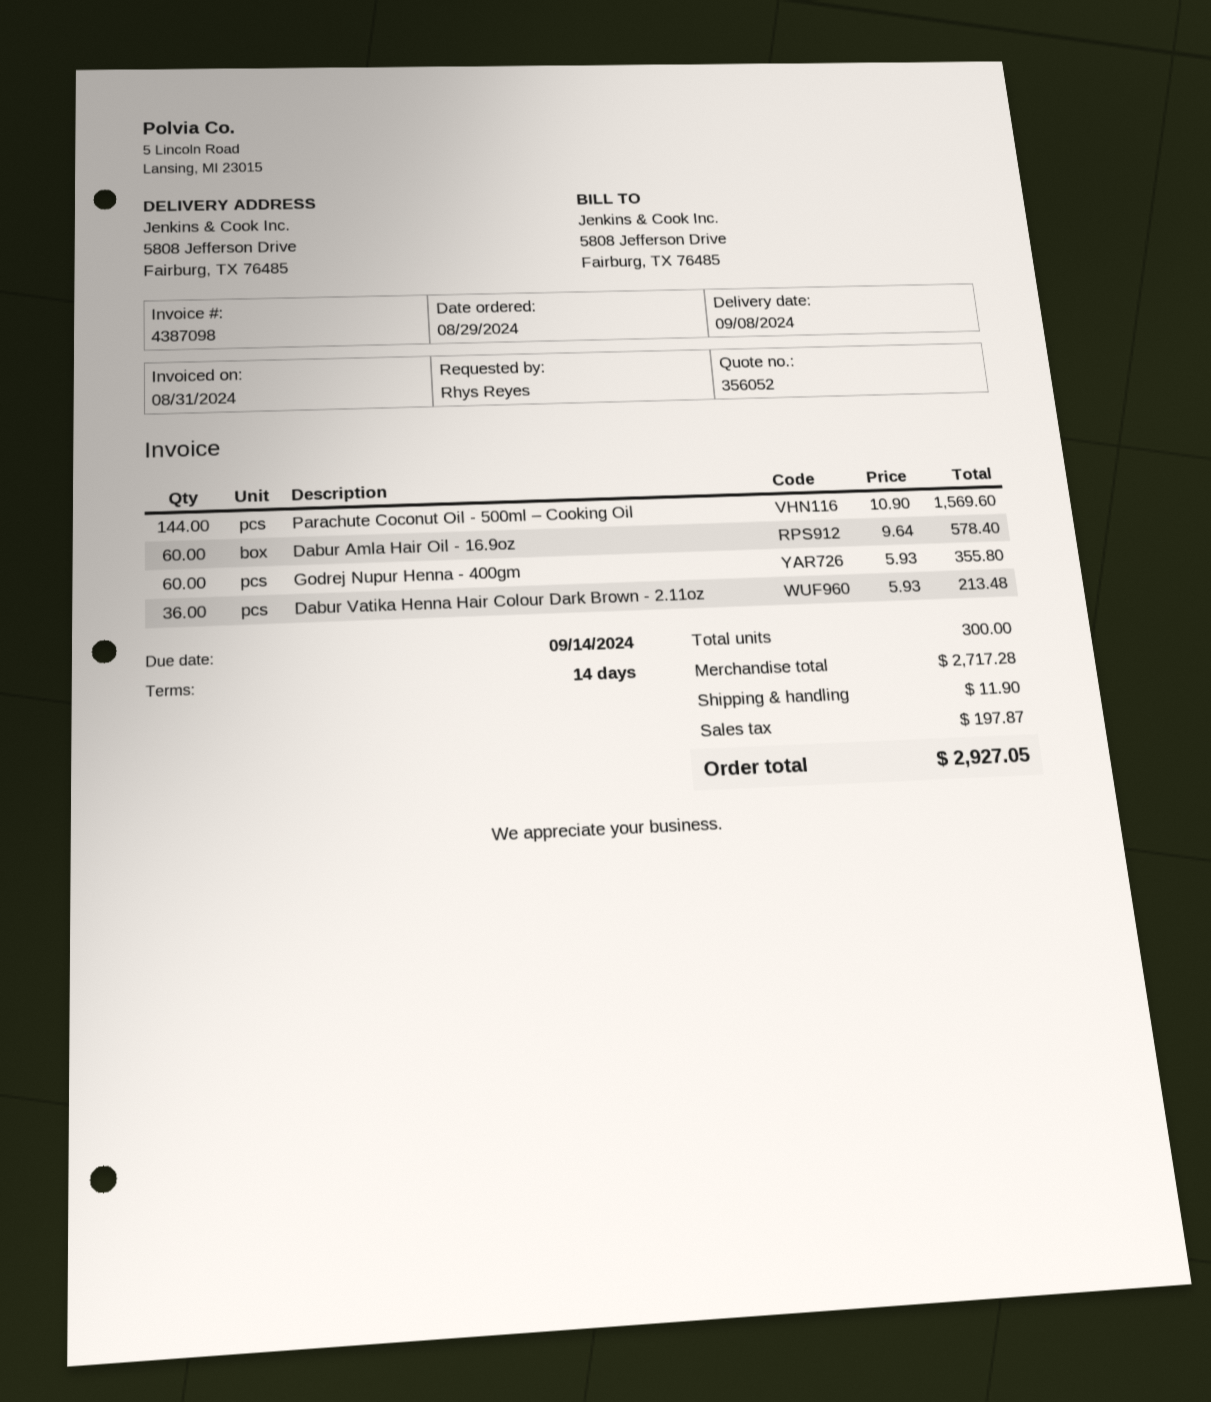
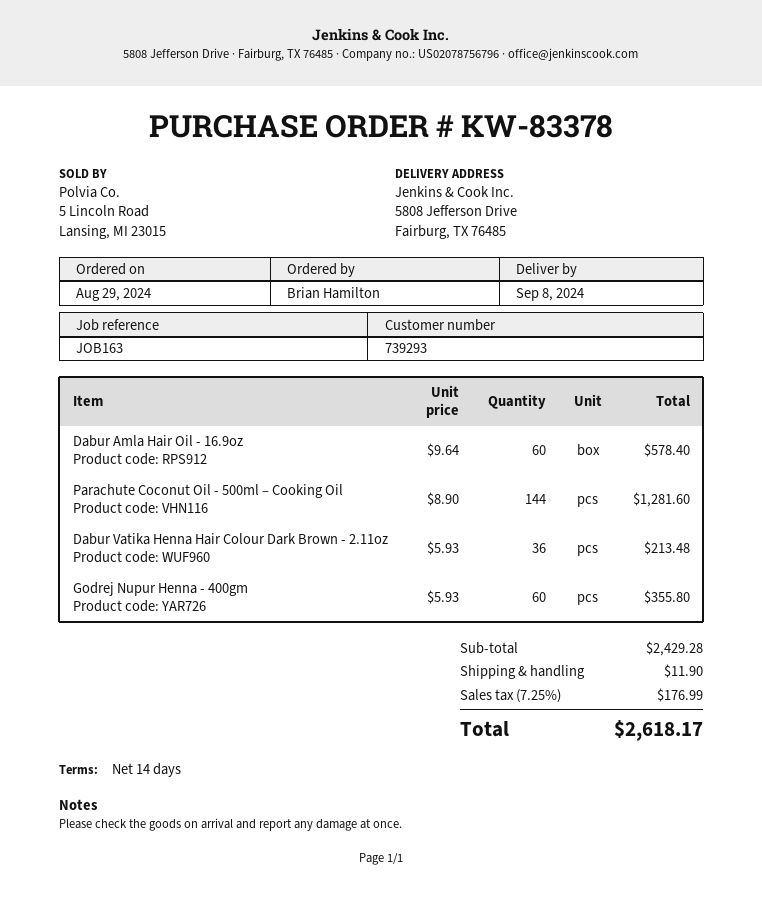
ordered by: Rhys Reyes -> Brian Hamilton
Parachute Coconut Oil - 500ml – Cooking Oil: 144 x 10.90 = 1569.60 -> 144 x 8.90 = 1281.60
subtotal: 2717.28 -> 2429.28
tax: 197.87 -> 176.99
total: 2927.05 -> 2618.17

